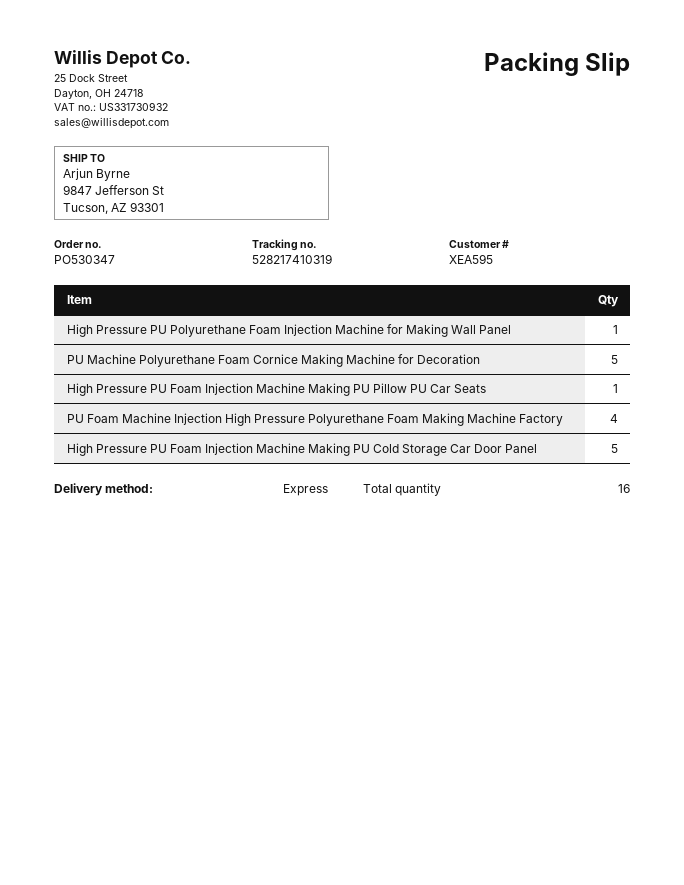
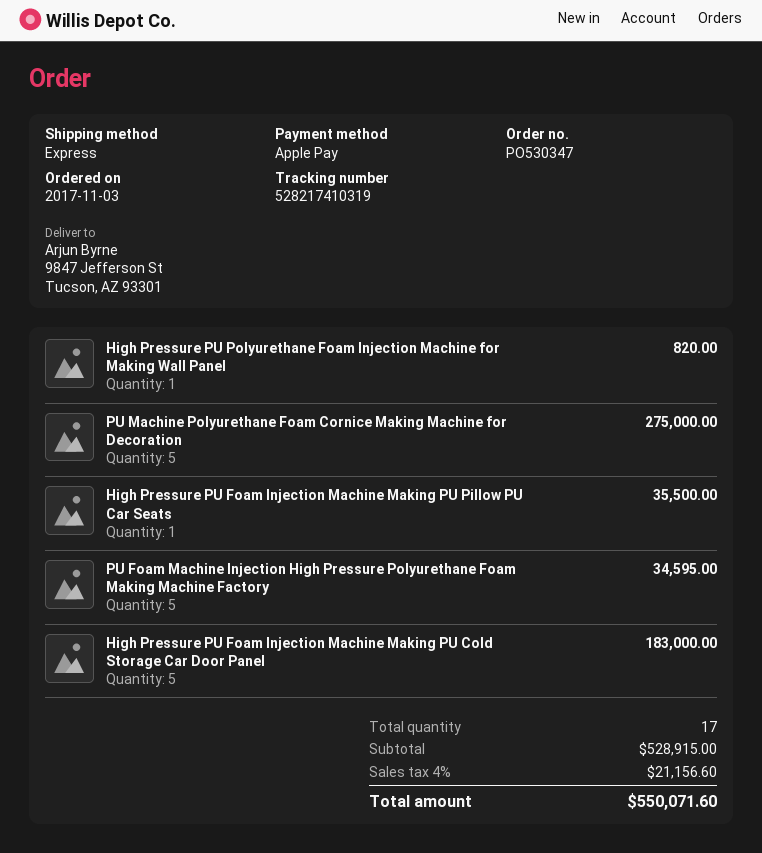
PU Foam Machine Injection High Pressure Polyurethane Foam Making Machine Factory: 4 -> 5
total quantity: 16 -> 17

